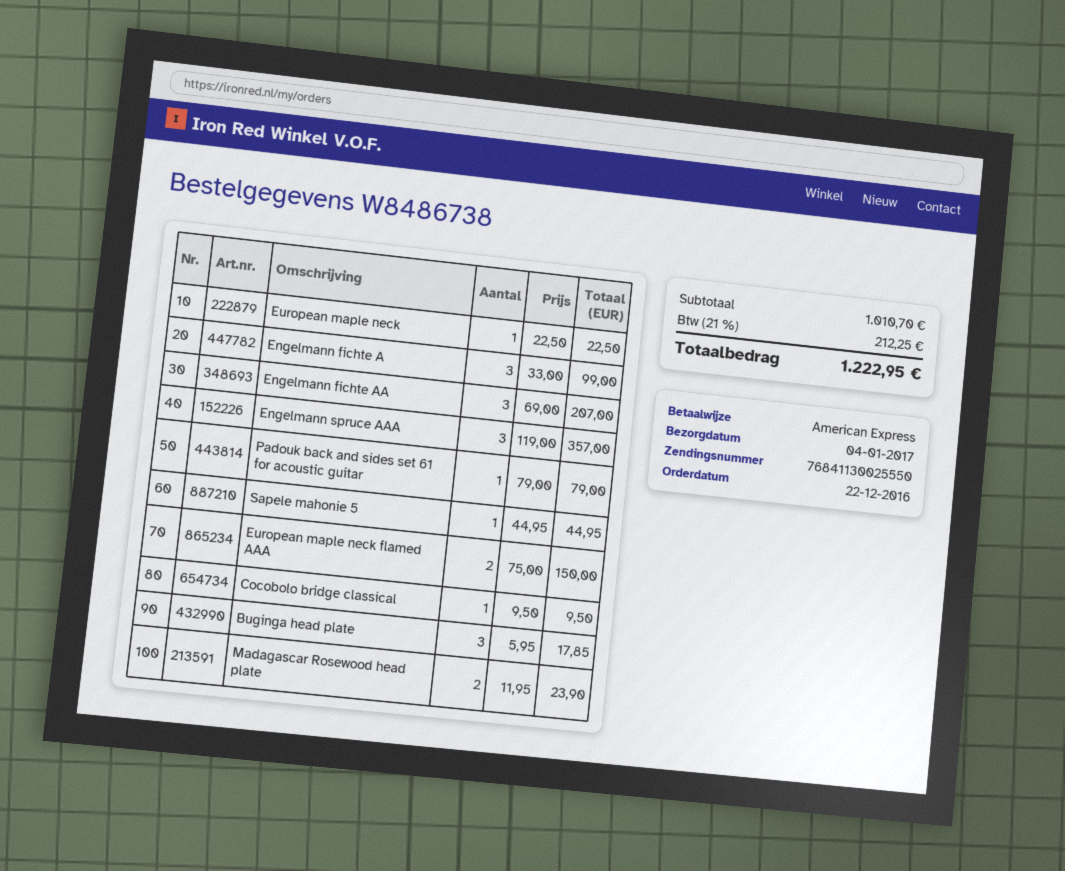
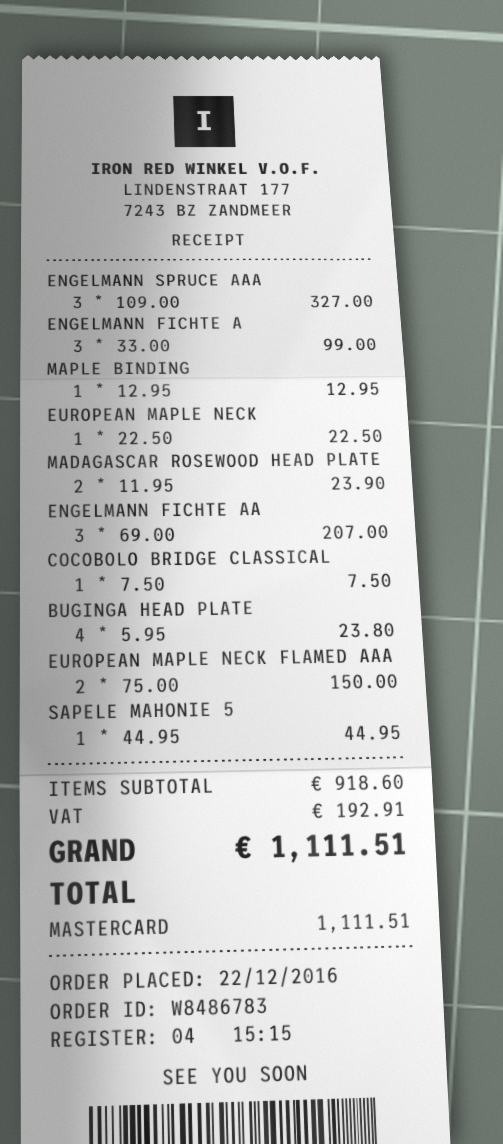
order number: W8486738 -> W8486783
payment method: American Express -> Mastercard
Engelmann spruce AAA: 3 x 119.00 = 357.00 -> 3 x 109.00 = 327.00
Padouk back and sides set 61 for acoustic guitar: 1 x 79.00 = 79.00 -> none
Cocobolo bridge classical: 1 x 9.50 = 9.50 -> 1 x 7.50 = 7.50
Buginga head plate: 3 x 5.95 = 17.85 -> 4 x 5.95 = 23.80
MAPLE BINDING: none -> 1 x 12.95 = 12.95
subtotal: 1010.70 -> 918.60
tax: 212.25 -> 192.91
total: 1222.95 -> 1111.51

